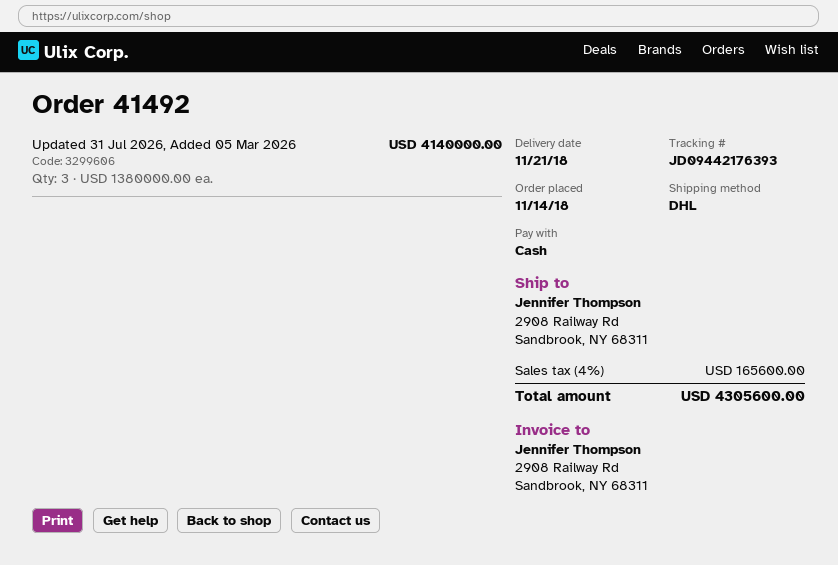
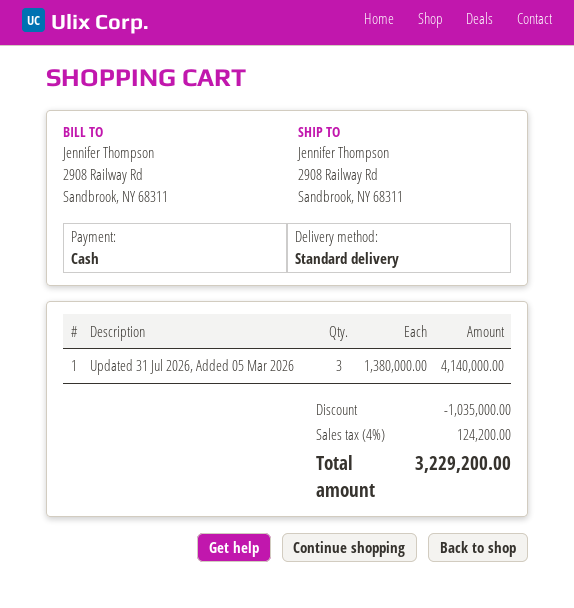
shipping method: DHL -> standard
discount: none -> 1035000.00
tax: 4% = 165600.00 -> 4% = 124200.00
total: 4305600.00 -> 3229200.00

